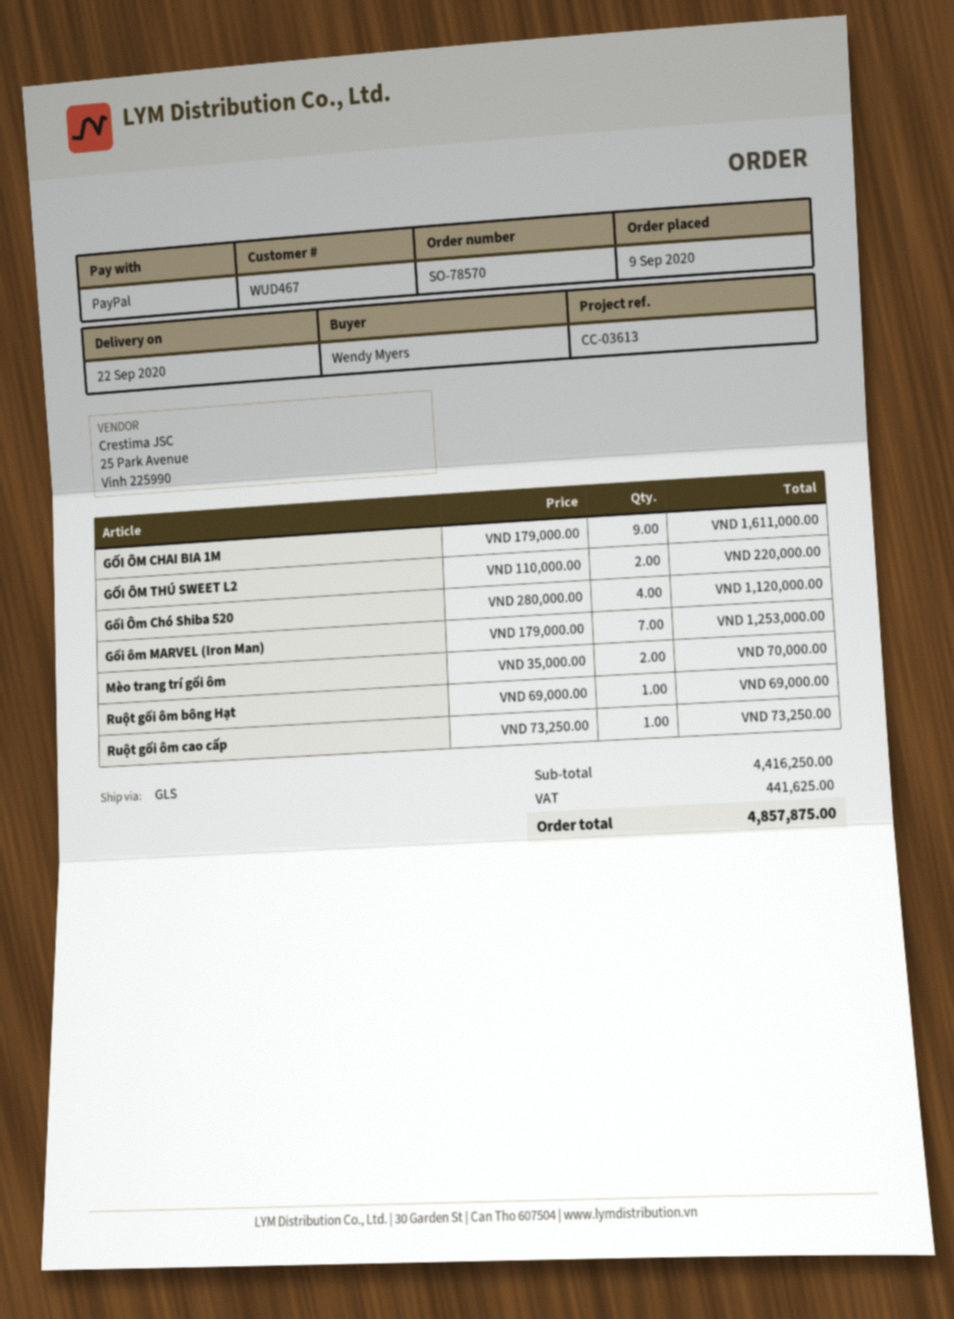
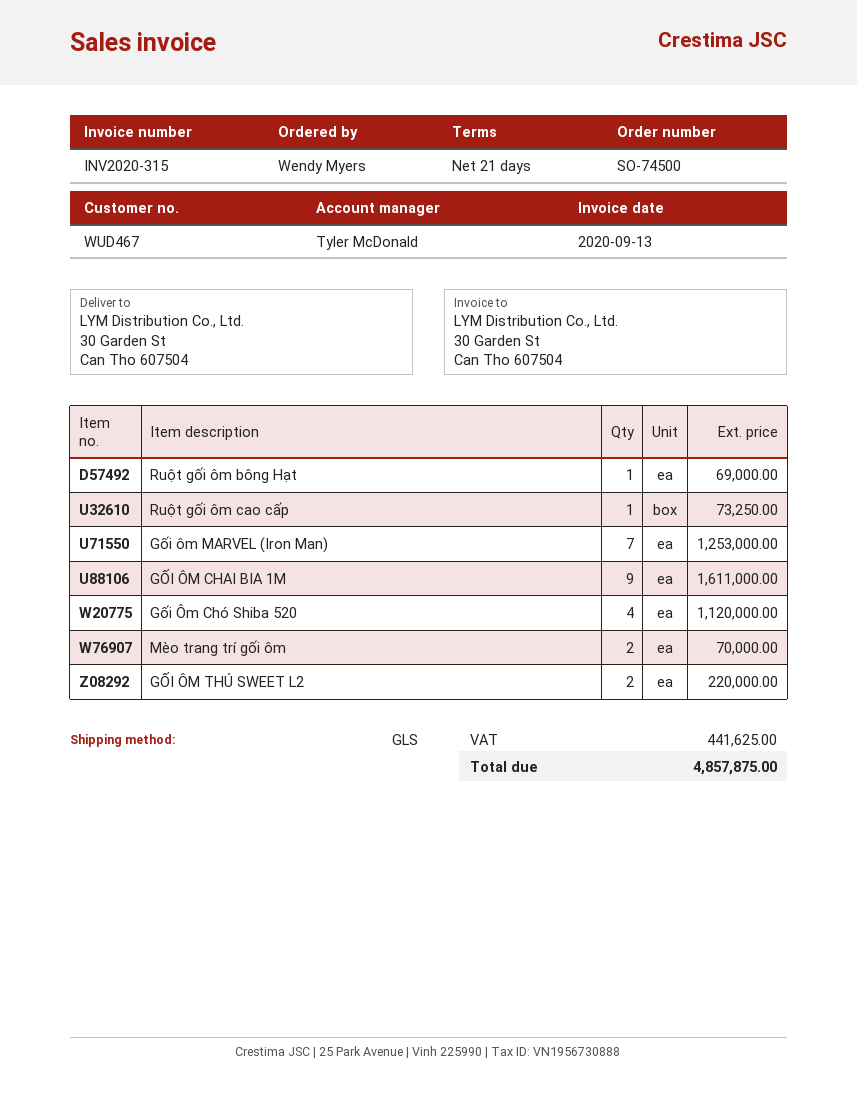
order number: SO-78570 -> SO-74500

